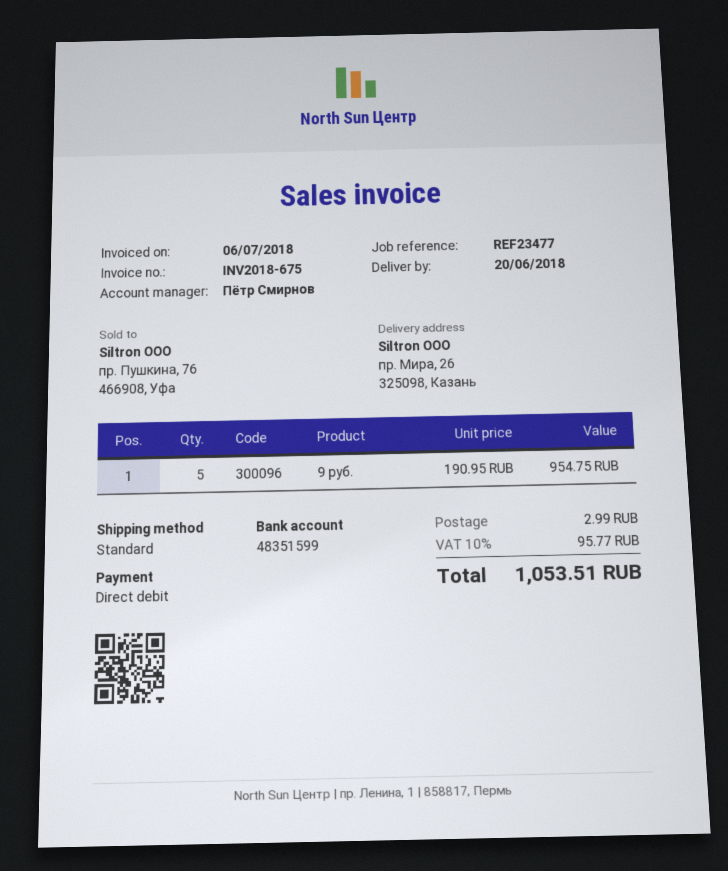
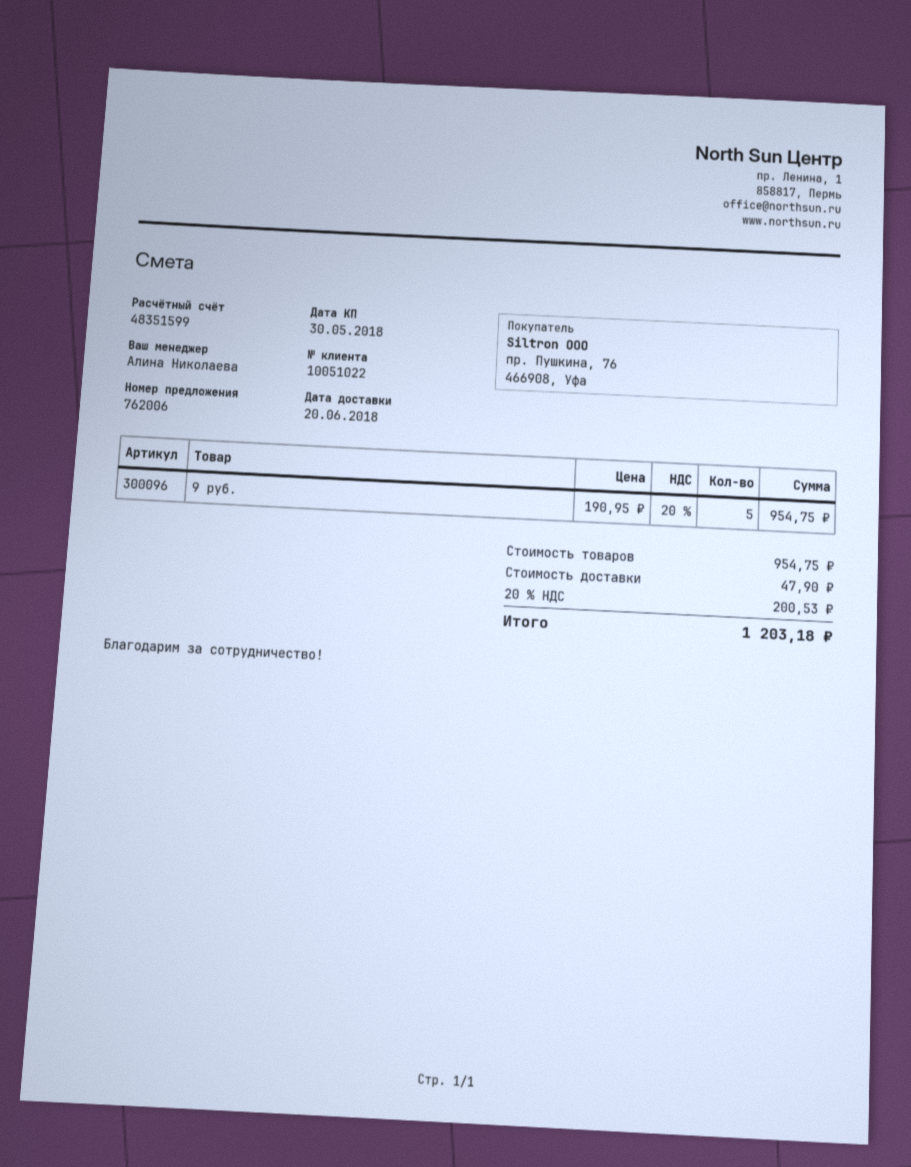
sales rep: Пётр Смирнов -> Алина Николаева
shipping: 2.99 -> 47.90
tax: 10% = 95.77 -> 20% = 200.53
total: 1053.51 -> 1203.18

